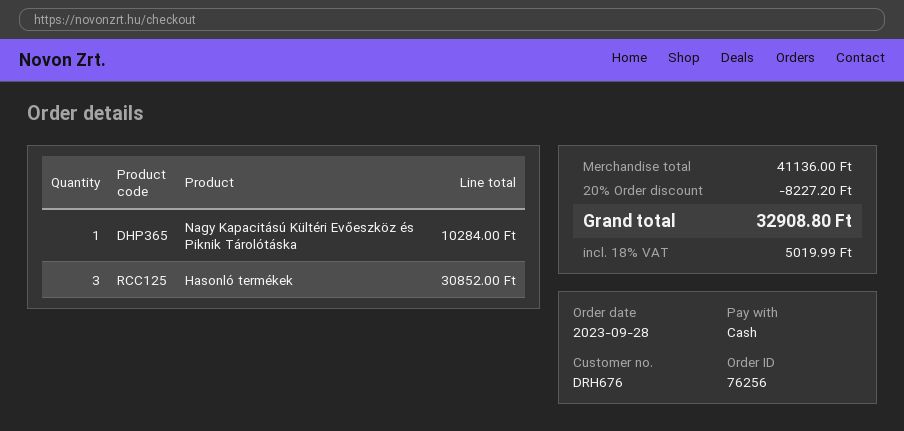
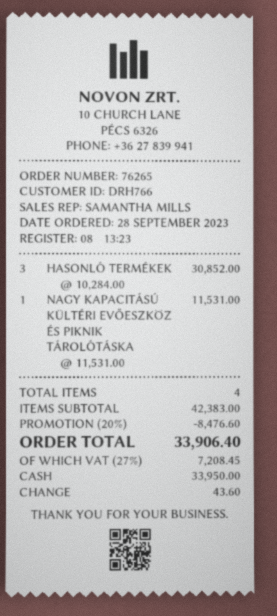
order number: 76256 -> 76265
customer number: DRH676 -> DRH766
Nagy Kapacitású Kültéri Evőeszköz és Piknik Tárolótáska: 1 for 10284.00 -> 1 for 11531.00
subtotal: 41136.00 -> 42383.00
discount: 20% = 8227.20 -> 20% = 8476.60
tax: 18% = 5019.99 -> 27% = 7208.45
total: 32908.80 -> 33906.40

